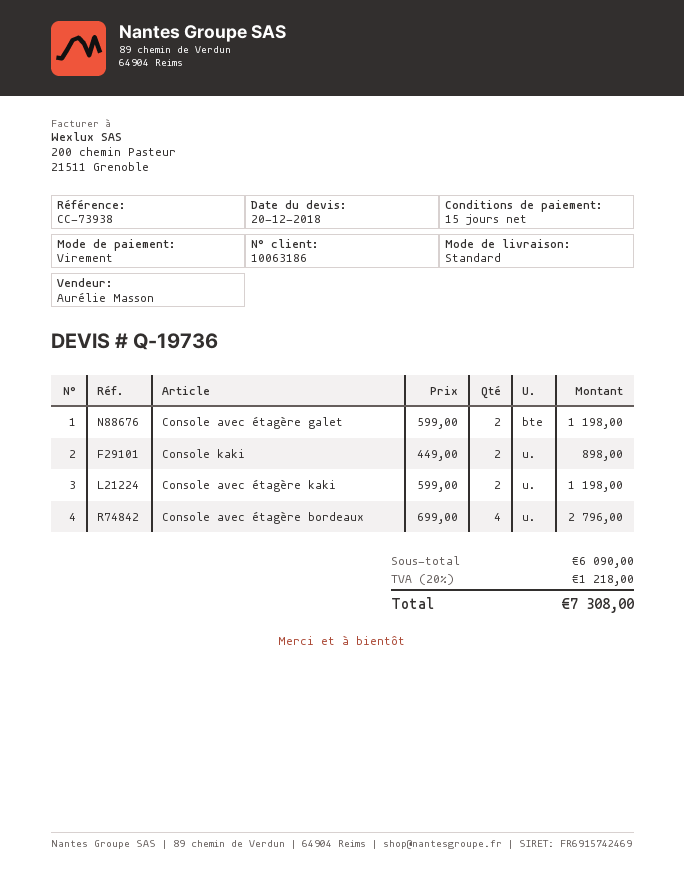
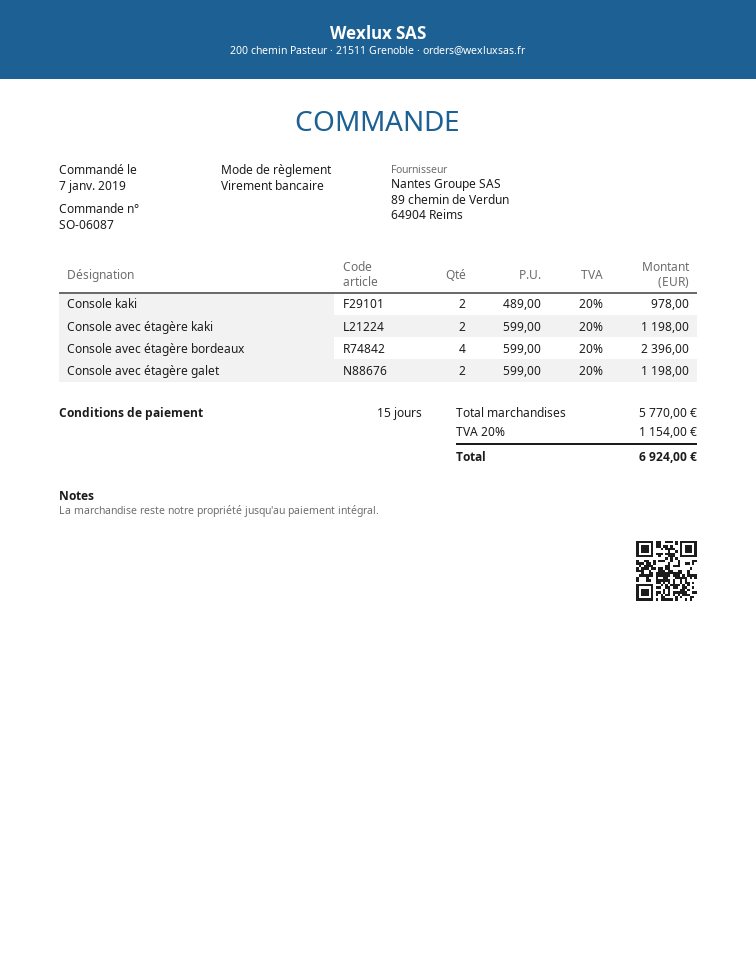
Console kaki: 2 x 449.00 = 898.00 -> 2 x 489.00 = 978.00
Console avec étagère bordeaux: 4 x 699.00 = 2796.00 -> 4 x 599.00 = 2396.00
subtotal: 6090.00 -> 5770.00
tax: 20% = 1218.00 -> 20% = 1154.00
total: 7308.00 -> 6924.00

